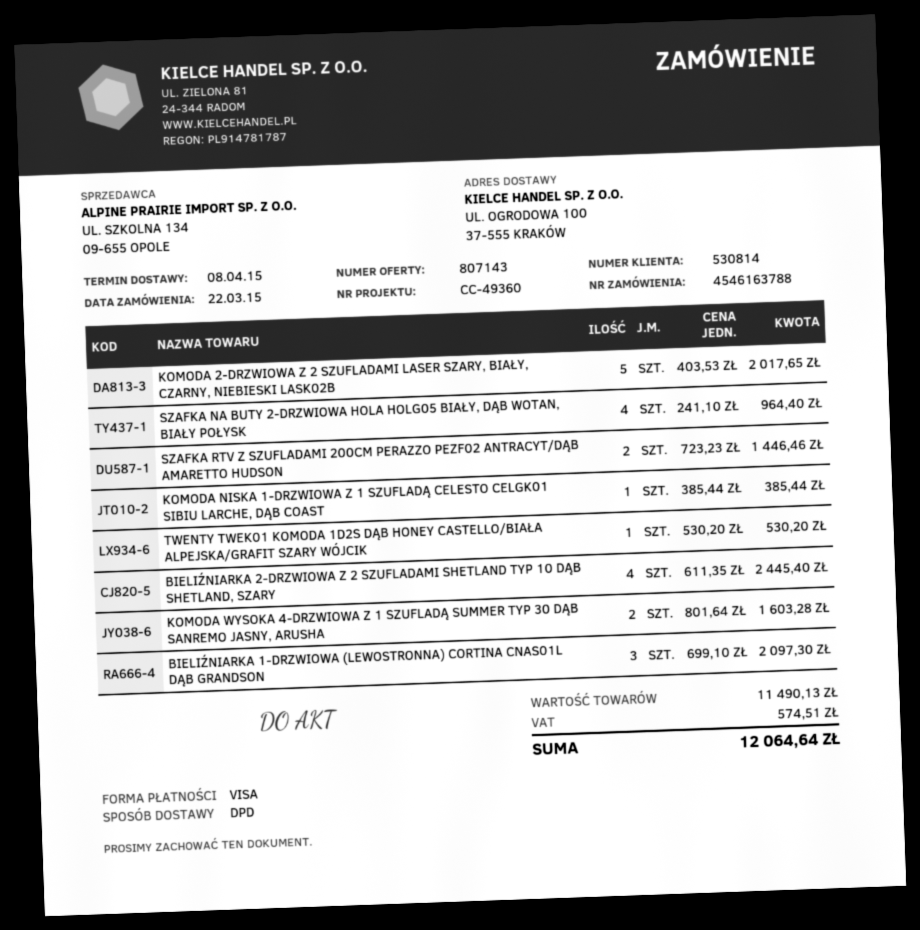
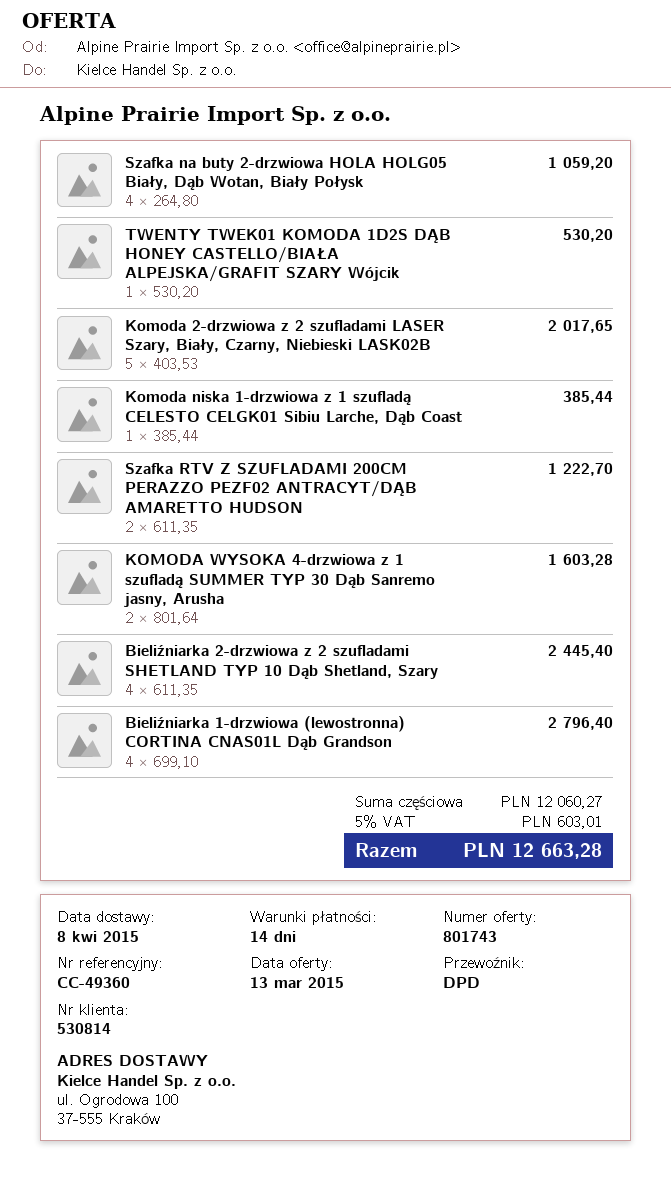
quote number: 807143 -> 801743
SZAFKA NA BUTY 2-DRZWIOWA HOLA HOLG05 BIAŁY, DĄB WOTAN, BIAŁY POŁYSK: 4 x 241.10 = 964.40 -> 4 x 264.80 = 1059.20
SZAFKA RTV Z SZUFLADAMI 200CM PERAZZO PEZF02 ANTRACYT/DĄB AMARETTO HUDSON: 2 x 723.23 = 1446.46 -> 2 x 611.35 = 1222.70
BIELIŹNIARKA 1-DRZWIOWA (LEWOSTRONNA) CORTINA CNAS01L DĄB GRANDSON: 3 x 699.10 = 2097.30 -> 4 x 699.10 = 2796.40
subtotal: 11490.13 -> 12060.27
tax: 574.51 -> 603.01
total: 12064.64 -> 12663.28

